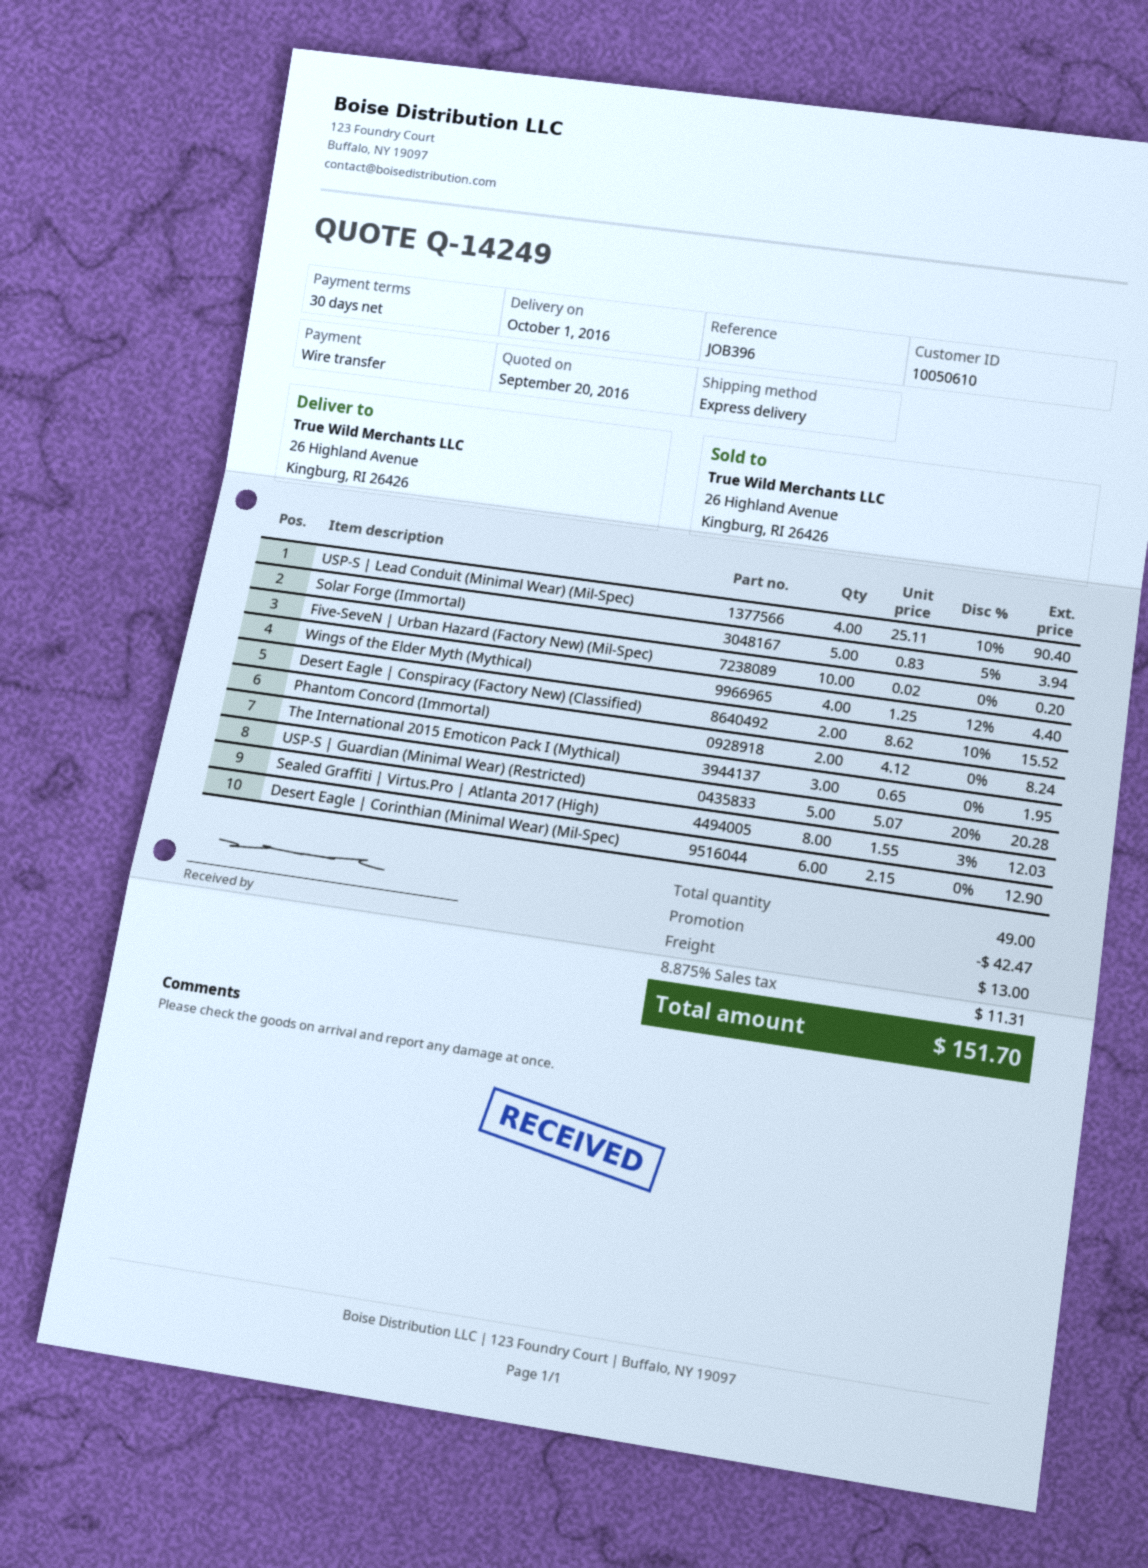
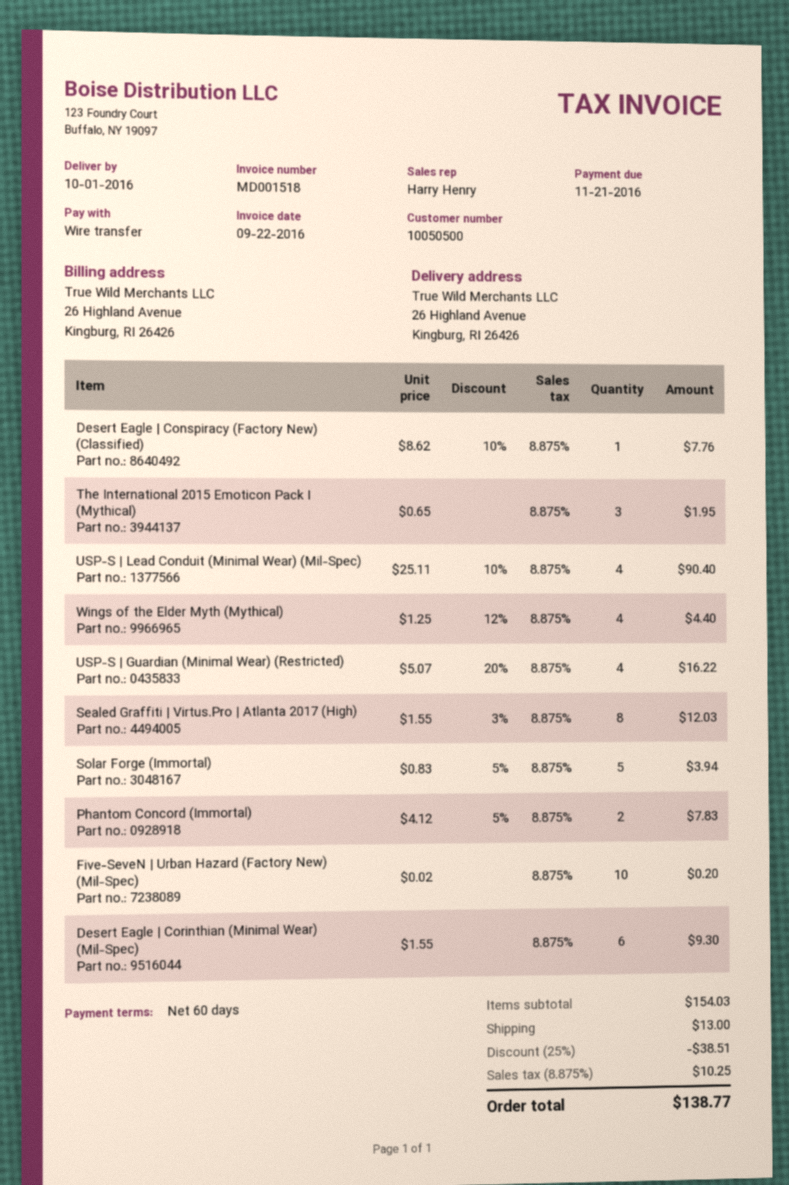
payment terms: 30 days -> 60 days
customer number: 10050610 -> 10050500
Desert Eagle | Conspiracy (Factory New) (Classified): 2 x 8.62 - 10% = 15.52 -> 1 x 8.62 - 10% = 7.76
Phantom Concord (Immortal): 2 x 4.12 = 8.24 -> 2 x 4.12 - 5% = 7.83
USP-S | Guardian (Minimal Wear) (Restricted): 5 x 5.07 - 20% = 20.28 -> 4 x 5.07 - 20% = 16.22
Desert Eagle | Corinthian (Minimal Wear) (Mil-Spec): 6 x 2.15 = 12.90 -> 6 x 1.55 = 9.30
discount: 42.47 -> 38.51
tax: 8.875% = 11.31 -> 8.875% = 10.25
total: 151.70 -> 138.77

